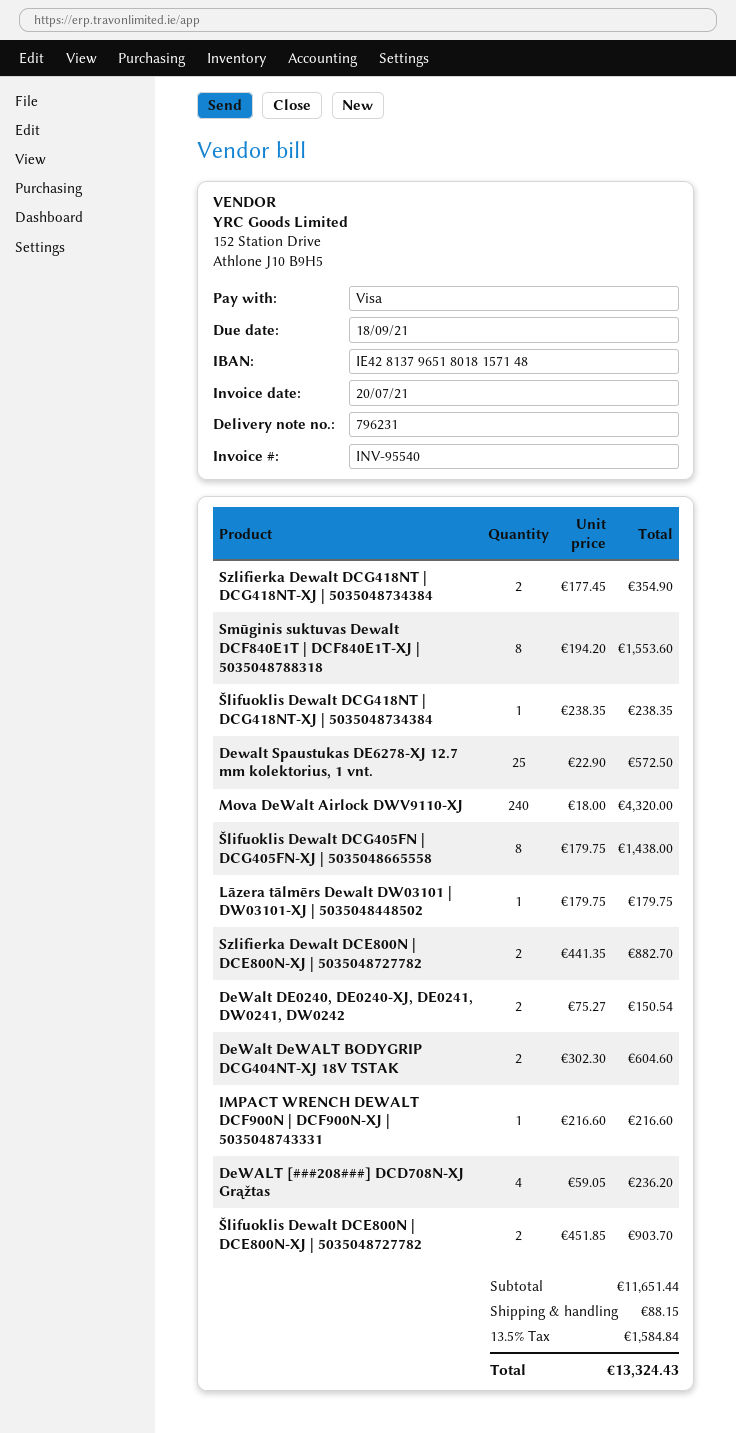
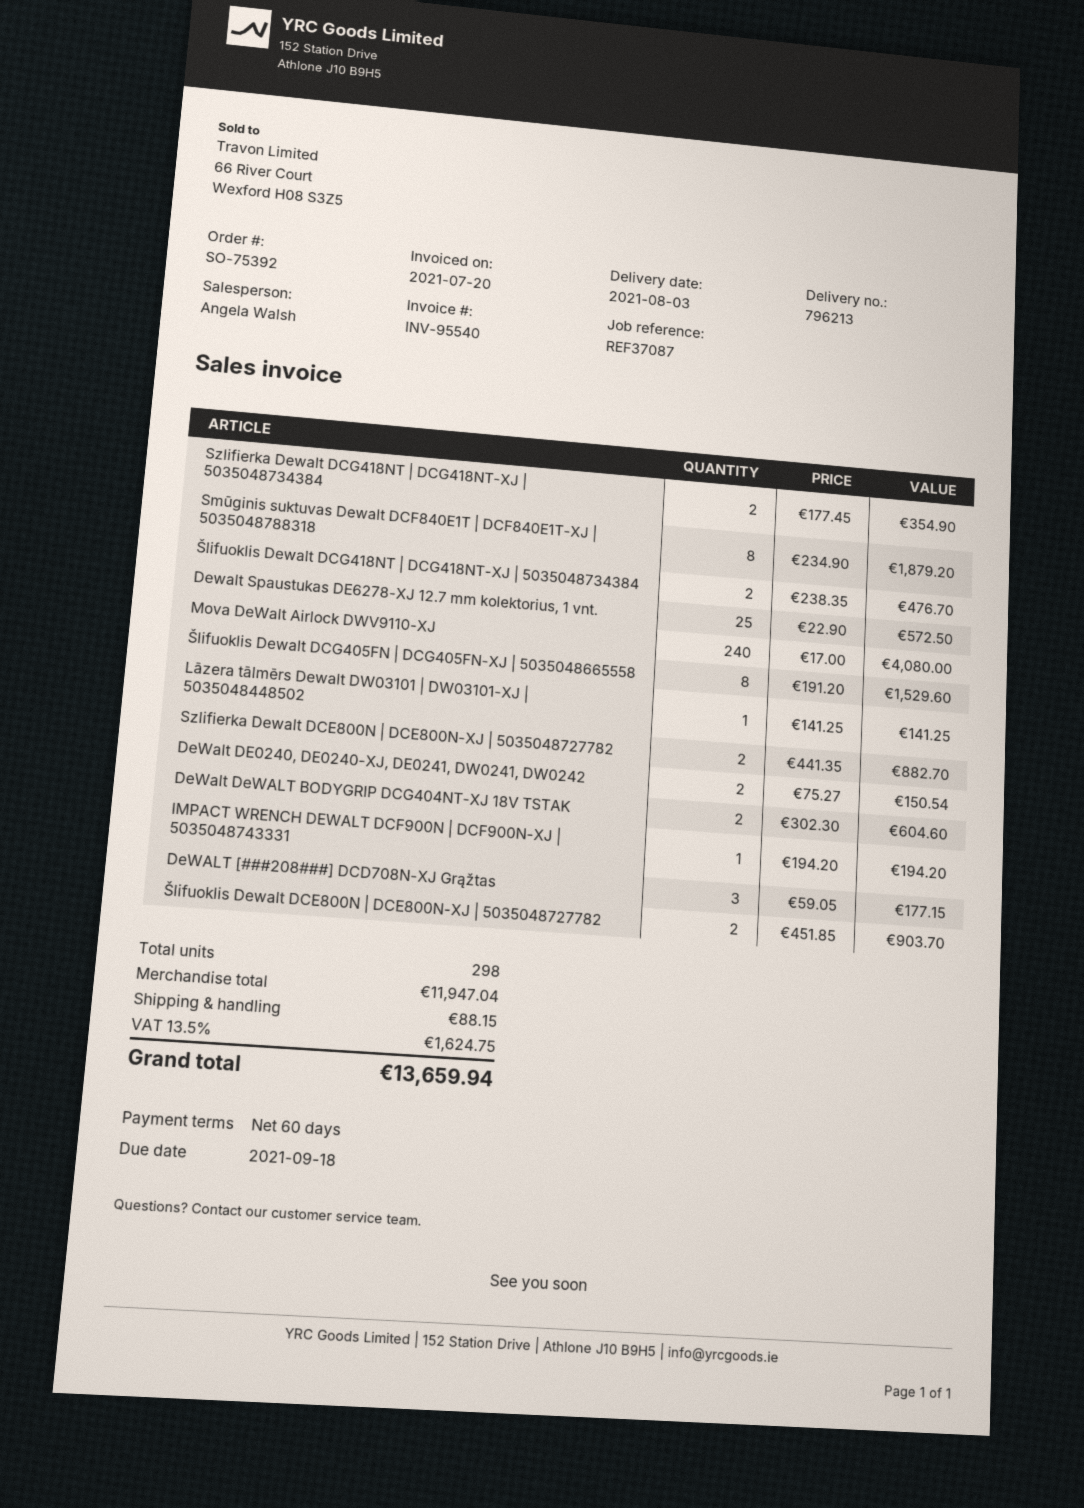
delivery note number: 796231 -> 796213
Smūginis suktuvas Dewalt DCF840E1T | DCF840E1T-XJ | 5035048788318: 8 x 194.20 = 1553.60 -> 8 x 234.90 = 1879.20
Šlifuoklis Dewalt DCG418NT | DCG418NT-XJ | 5035048734384: 1 x 238.35 = 238.35 -> 2 x 238.35 = 476.70
Mova DeWalt Airlock DWV9110-XJ: 240 x 18.00 = 4320.00 -> 240 x 17.00 = 4080.00
Šlifuoklis Dewalt DCG405FN | DCG405FN-XJ | 5035048665558: 8 x 179.75 = 1438.00 -> 8 x 191.20 = 1529.60
Lāzera tālmērs Dewalt DW03101 | DW03101-XJ | 5035048448502: 1 x 179.75 = 179.75 -> 1 x 141.25 = 141.25
IMPACT WRENCH DEWALT DCF900N | DCF900N-XJ | 5035048743331: 1 x 216.60 = 216.60 -> 1 x 194.20 = 194.20
DeWALT [###208###] DCD708N-XJ Grąžtas: 4 x 59.05 = 236.20 -> 3 x 59.05 = 177.15
subtotal: 11651.44 -> 11947.04
tax: 13.5% = 1584.84 -> 13.5% = 1624.75
total: 13324.43 -> 13659.94

